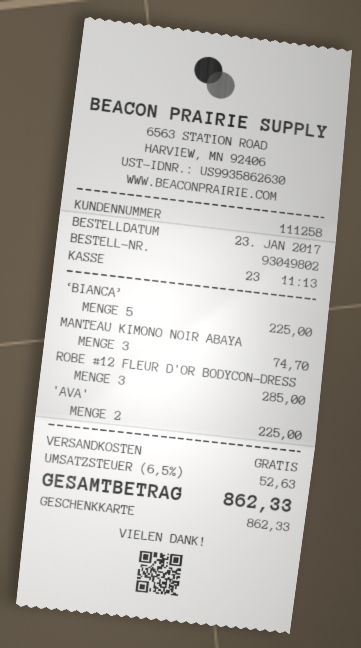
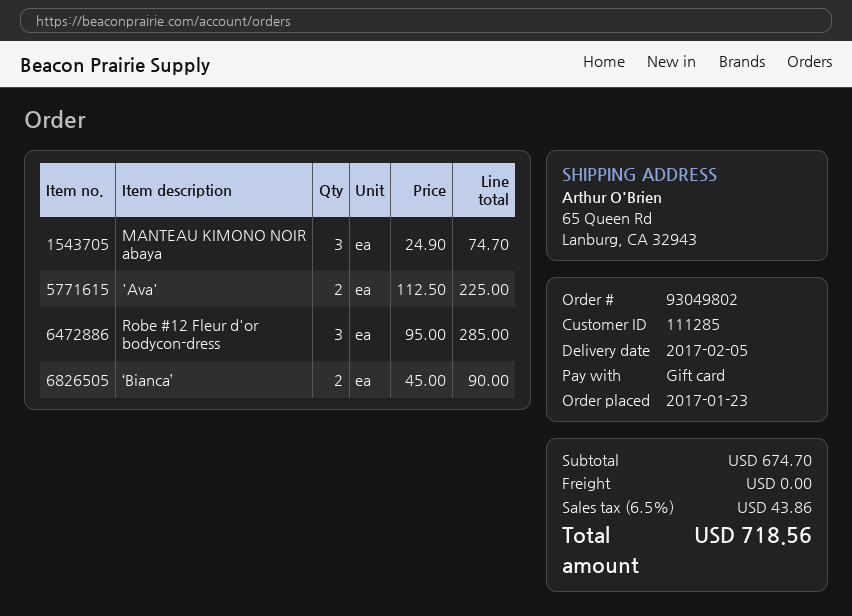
customer number: 111258 -> 111285
‘BIANCA’: 5 for 225.00 -> 2 for 90.00
tax: 6.5% = 52.63 -> 6.5% = 43.86
total: 862.33 -> 718.56

